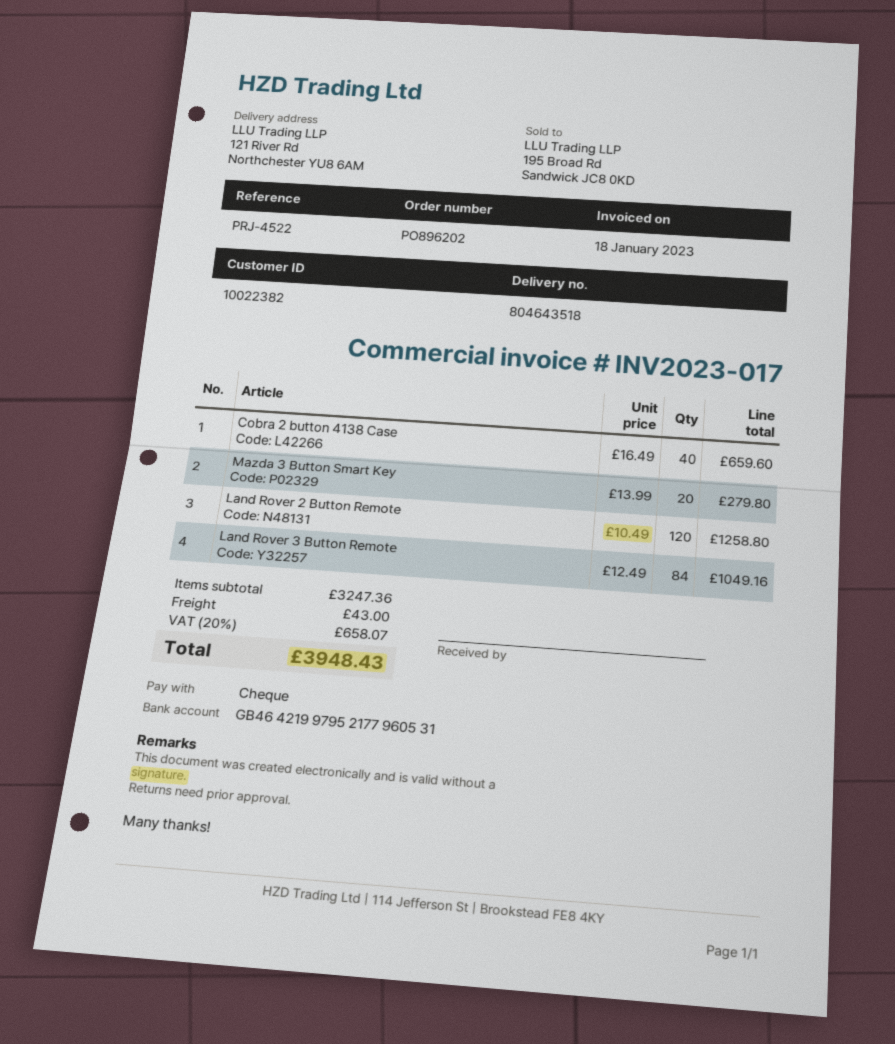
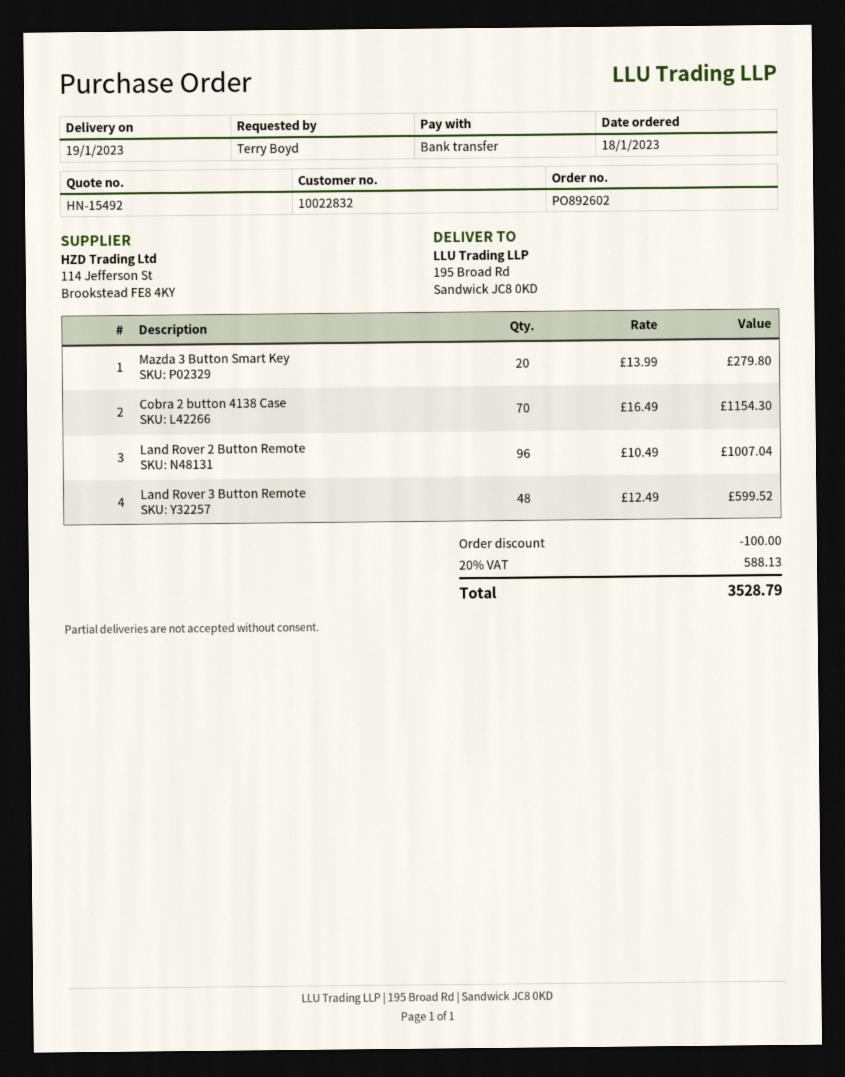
order number: PO896202 -> PO892602
customer number: 10022382 -> 10022832
payment method: cheque -> bank transfer
ship to: 121 River Rd, Northchester YU8 6AM -> 195 Broad Rd, Sandwick JC8 0KD
Cobra 2 button 4138 Case: 40 x 16.49 = 659.60 -> 70 x 16.49 = 1154.30
Land Rover 2 Button Remote: 120 x 10.49 = 1258.80 -> 96 x 10.49 = 1007.04
Land Rover 3 Button Remote: 84 x 12.49 = 1049.16 -> 48 x 12.49 = 599.52
discount: none -> 100.00
shipping: 43.00 -> none
tax: 20% = 658.07 -> 20% = 588.13
total: 3948.43 -> 3528.79

